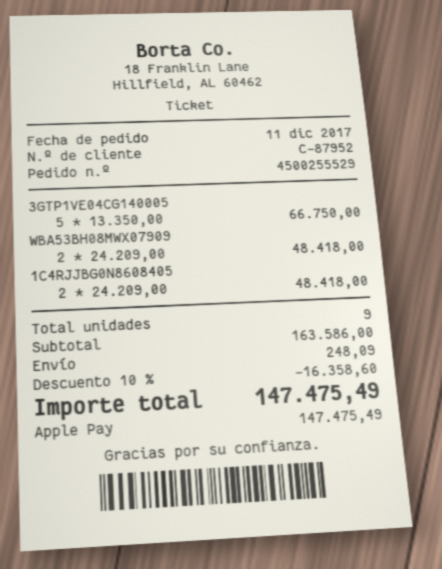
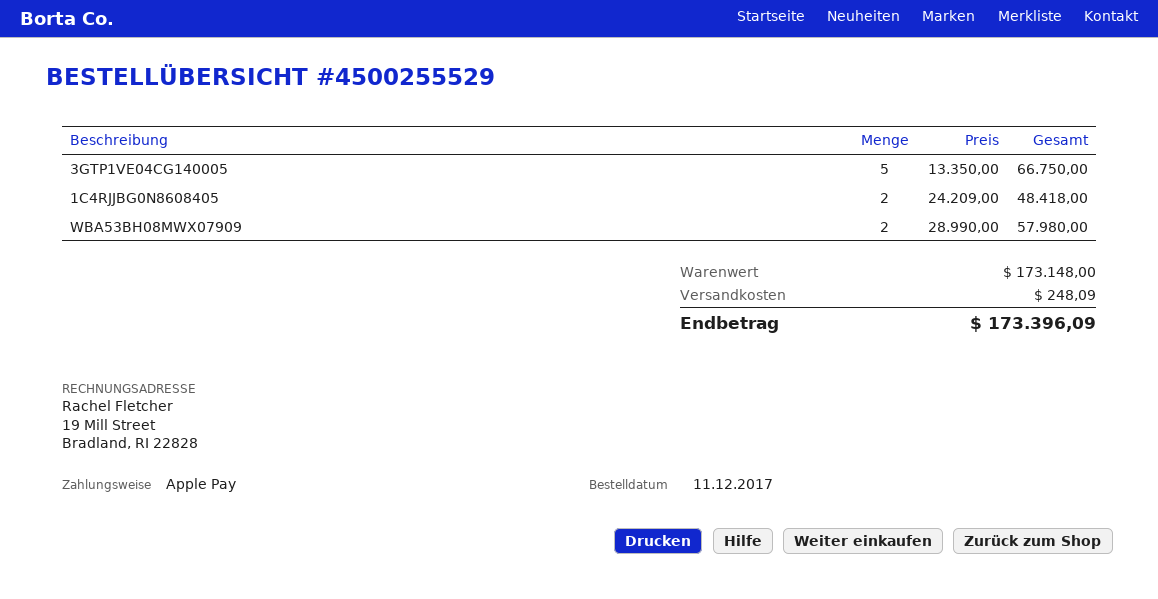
WBA53BH08MWX07909: 2 x 24209.00 = 48418.00 -> 2 x 28990.00 = 57980.00
subtotal: 163586.00 -> 173148.00
discount: 10% = 16358.60 -> none
total: 147475.49 -> 173396.09

